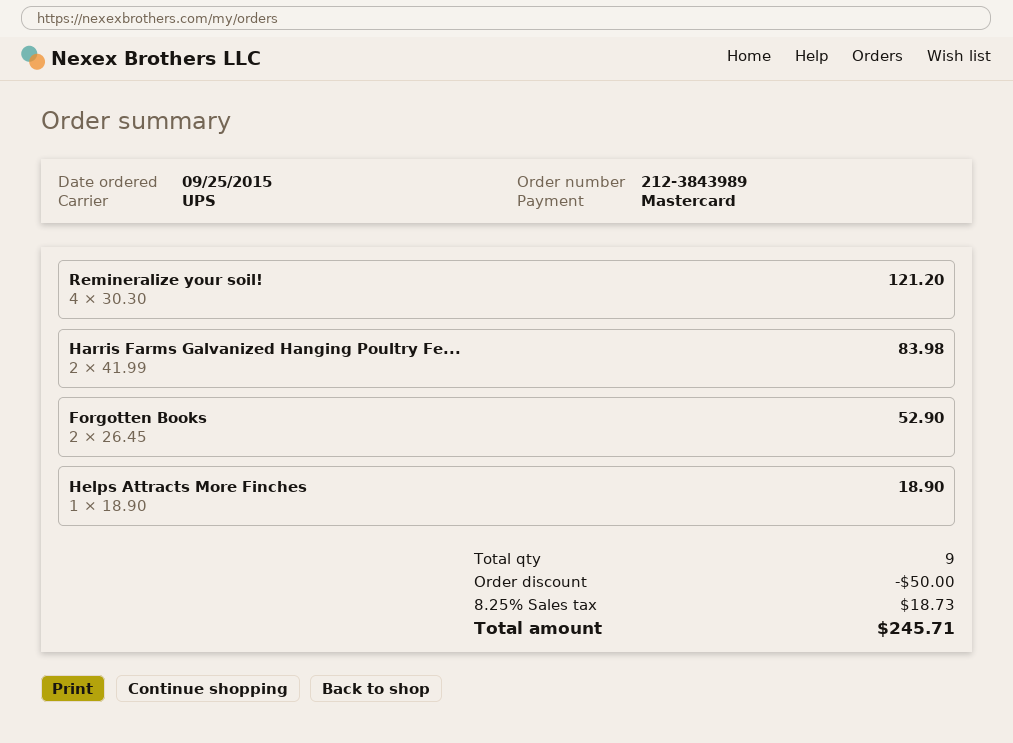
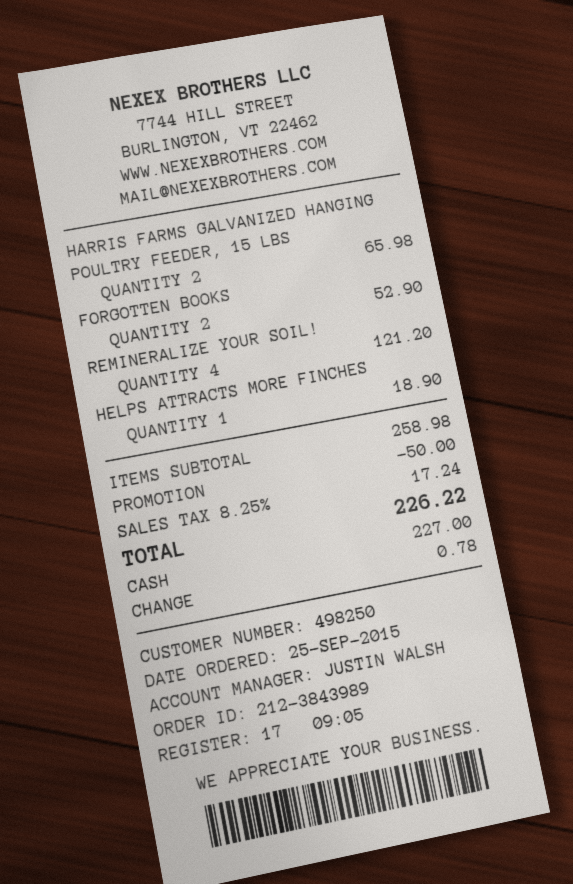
payment method: Mastercard -> cash
Harris Farms Galvanized Hanging Poultry Fe...: 2 for 83.98 -> 2 for 65.98
tax: 8.25% = 18.73 -> 8.25% = 17.24
total: 245.71 -> 226.22

